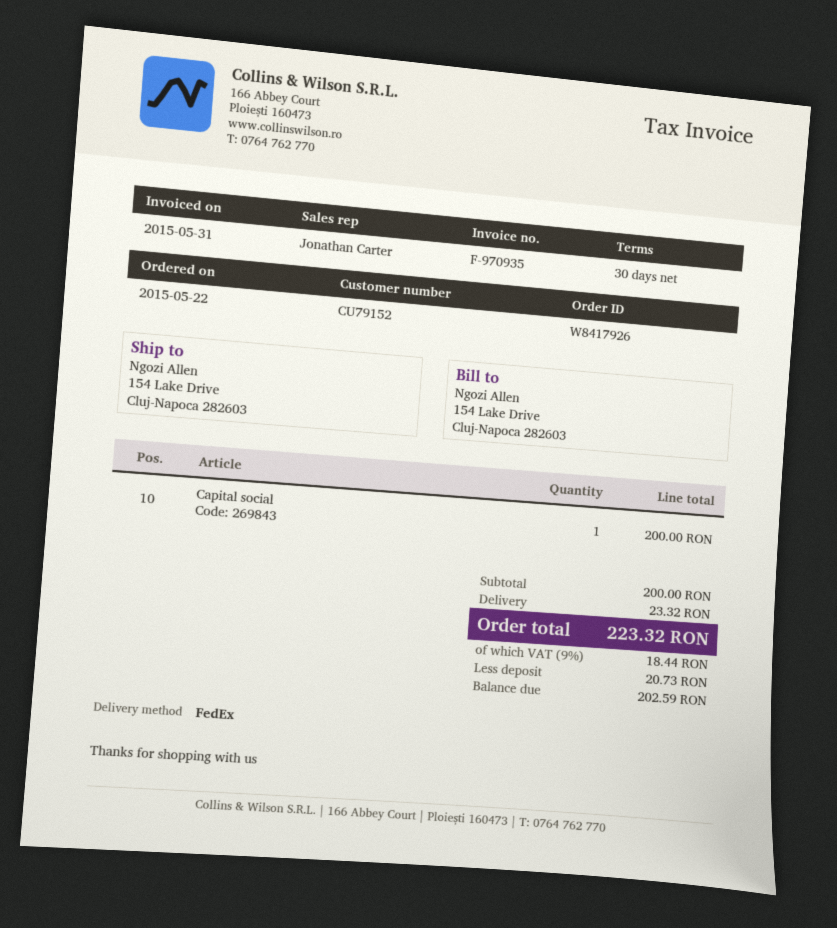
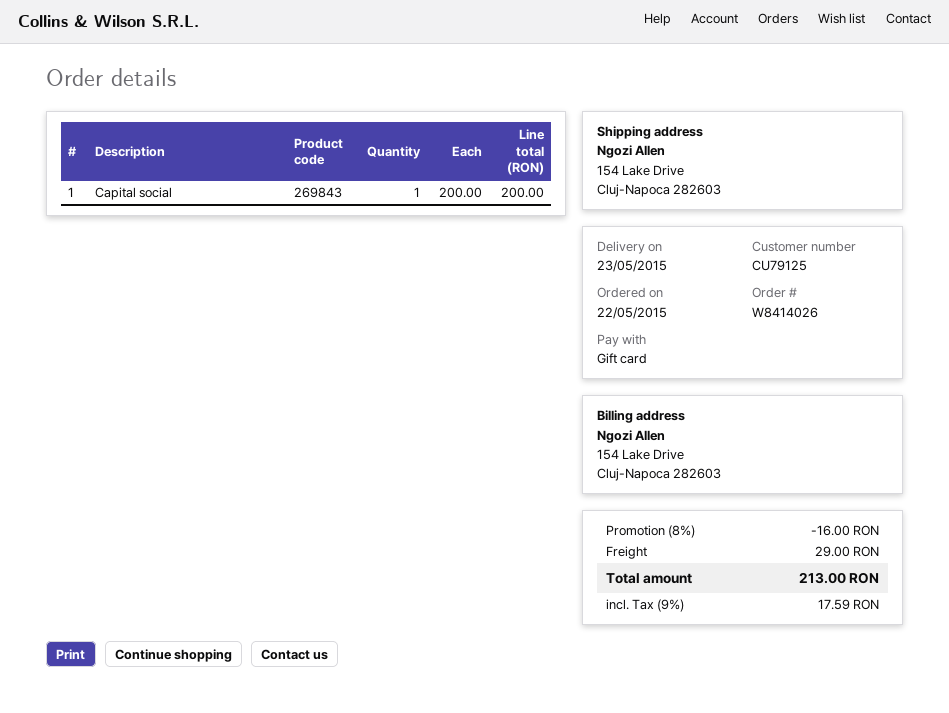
order number: W8417926 -> W8414026
customer number: CU79152 -> CU79125
discount: none -> 8% = 16.00
shipping: 23.32 -> 29.00
tax: 9% = 18.44 -> 9% = 17.59
total: 223.32 -> 213.00

